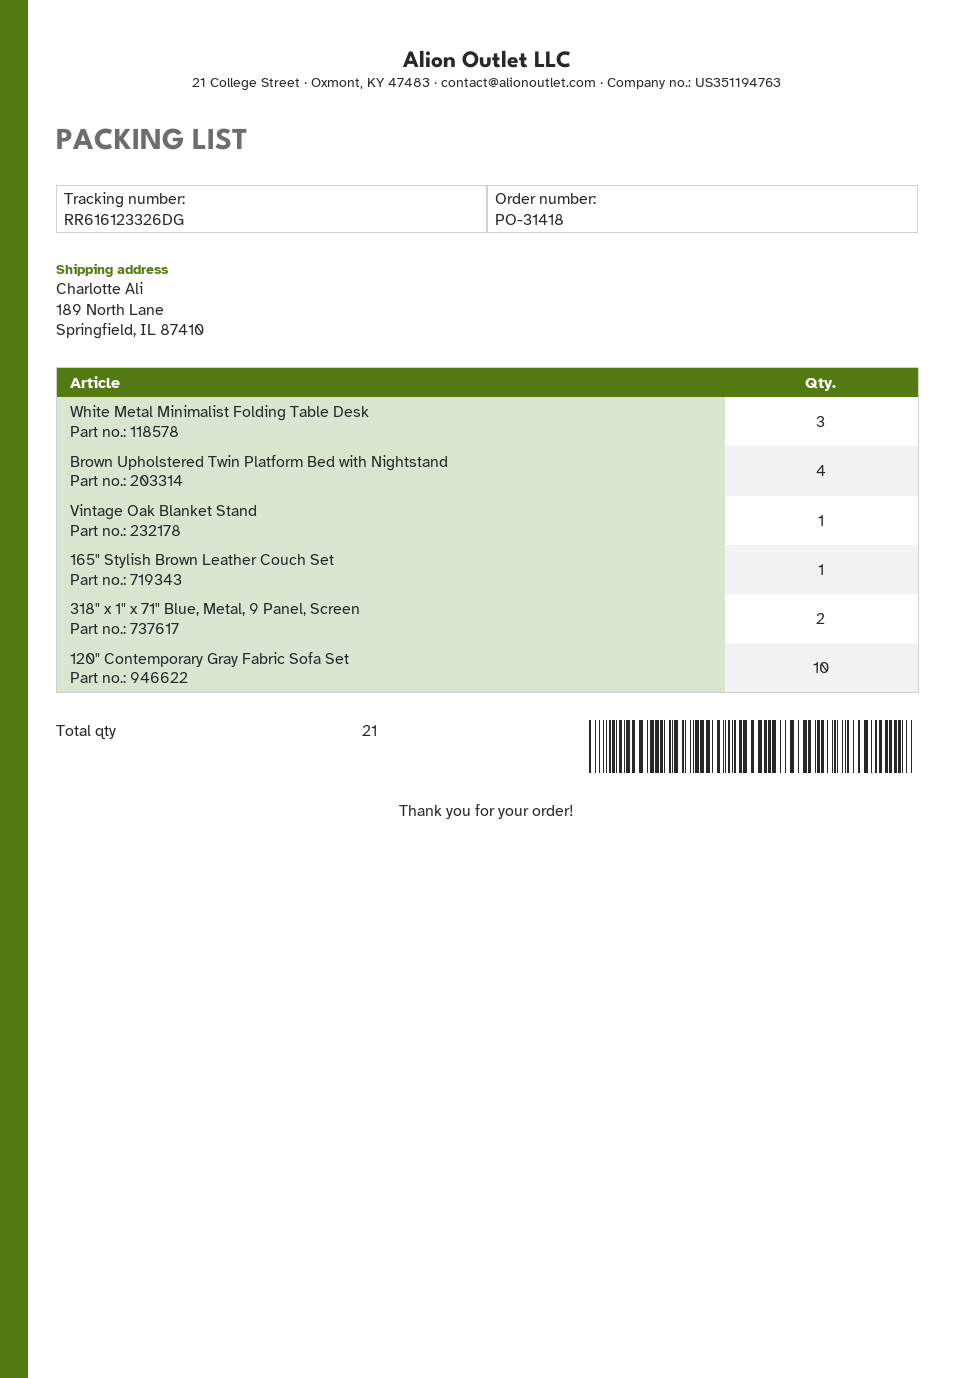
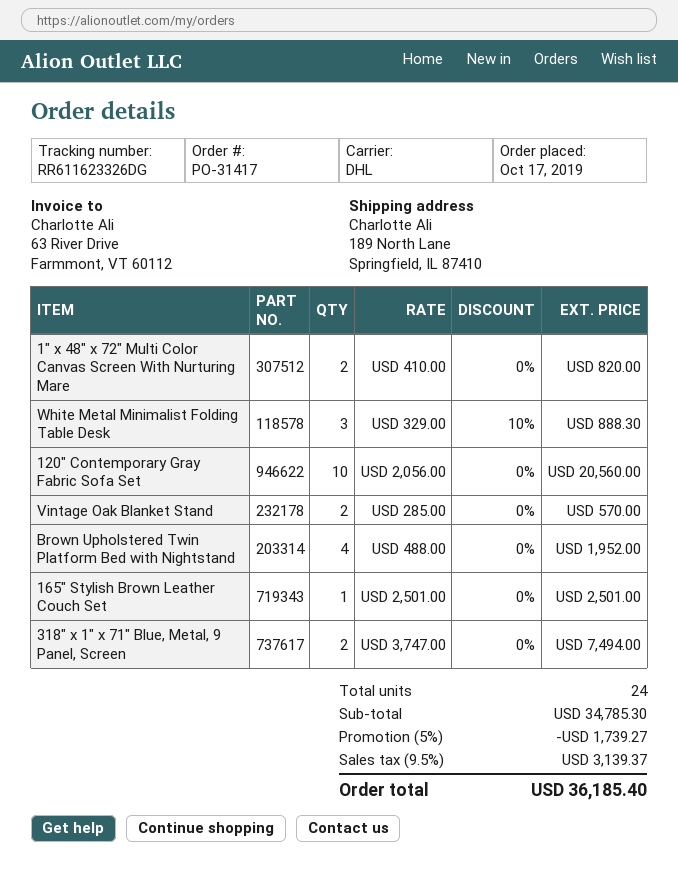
order number: PO-31418 -> PO-31417
tracking number: RR616123326DG -> RR611623326DG
Vintage Oak Blanket Stand: 1 -> 2
1" x 48" x 72" Multi Color Canvas Screen With Nurturing Mare: none -> 2
total quantity: 21 -> 24

